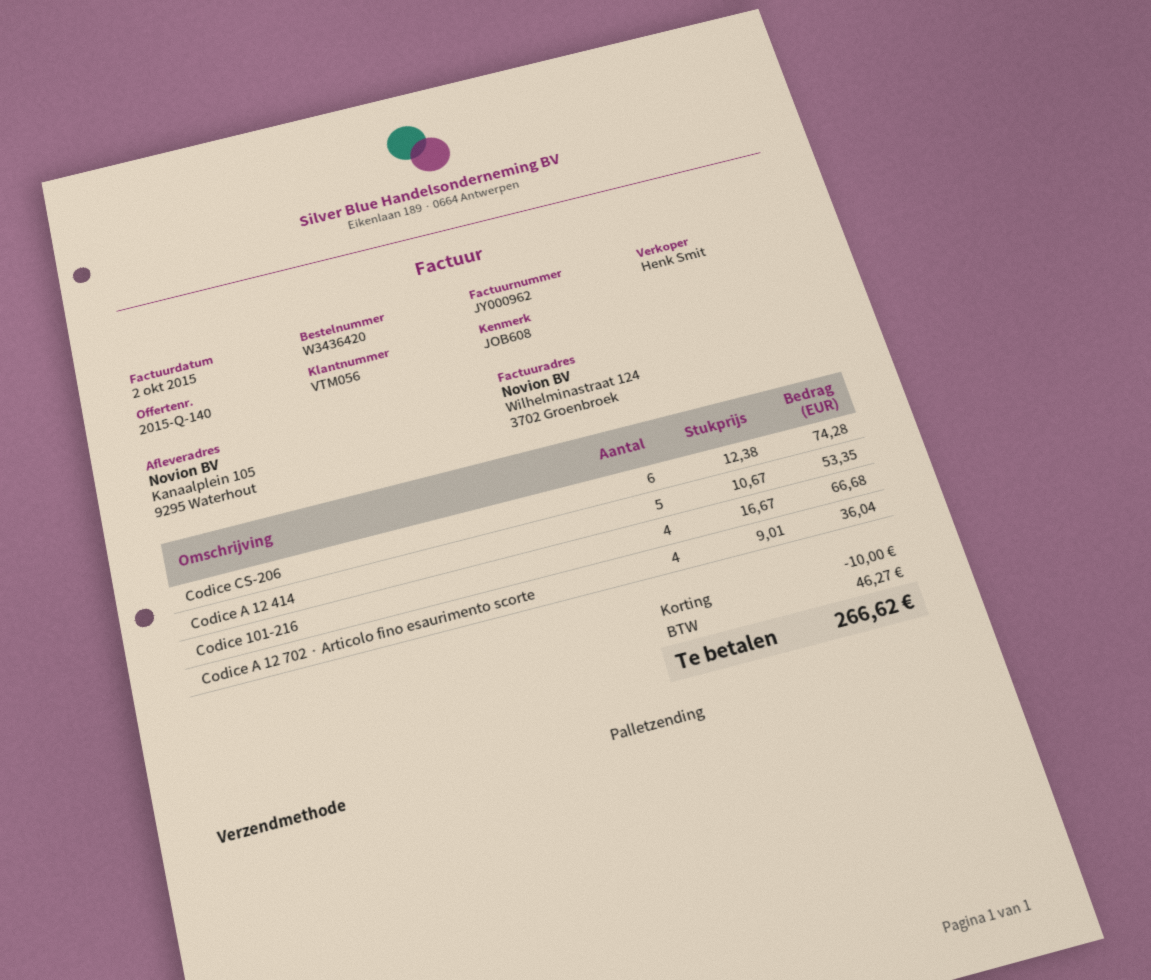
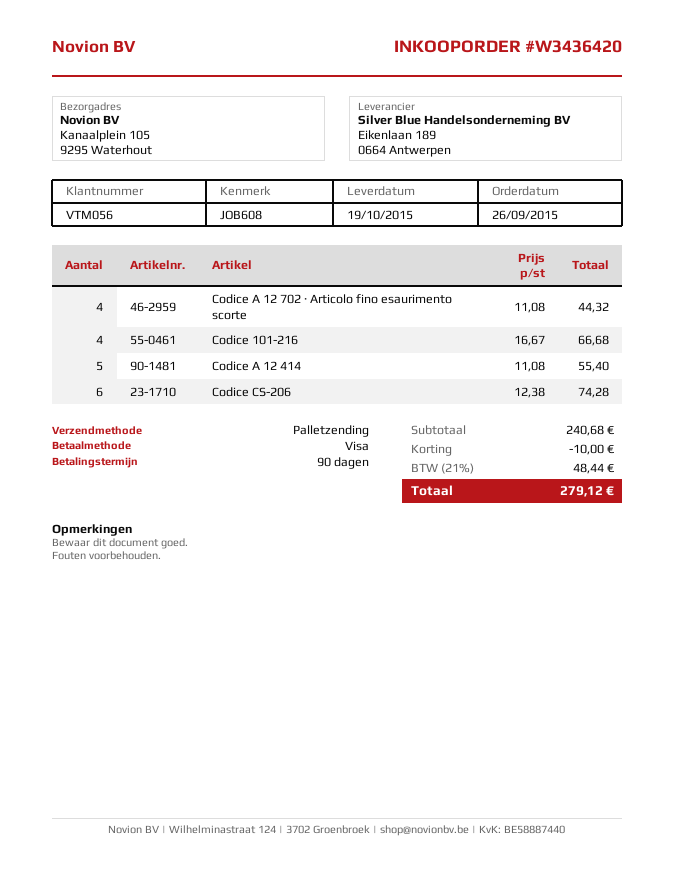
Codice A 12 414: 5 x 10.67 = 53.35 -> 5 x 11.08 = 55.40
Codice A 12 702 · Articolo fino esaurimento scorte: 4 x 9.01 = 36.04 -> 4 x 11.08 = 44.32
tax: 46.27 -> 48.44
total: 266.62 -> 279.12

